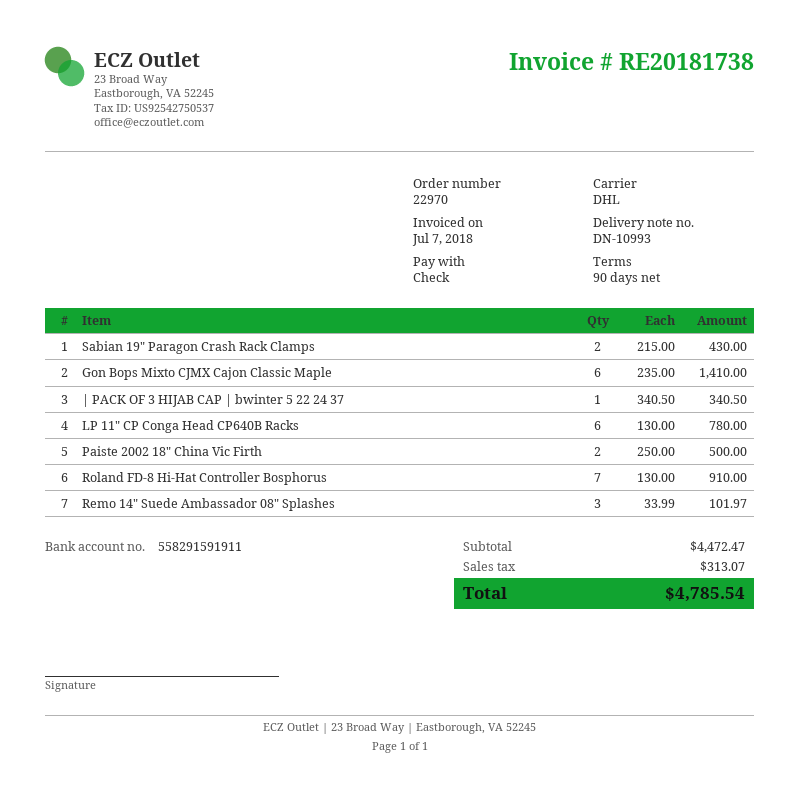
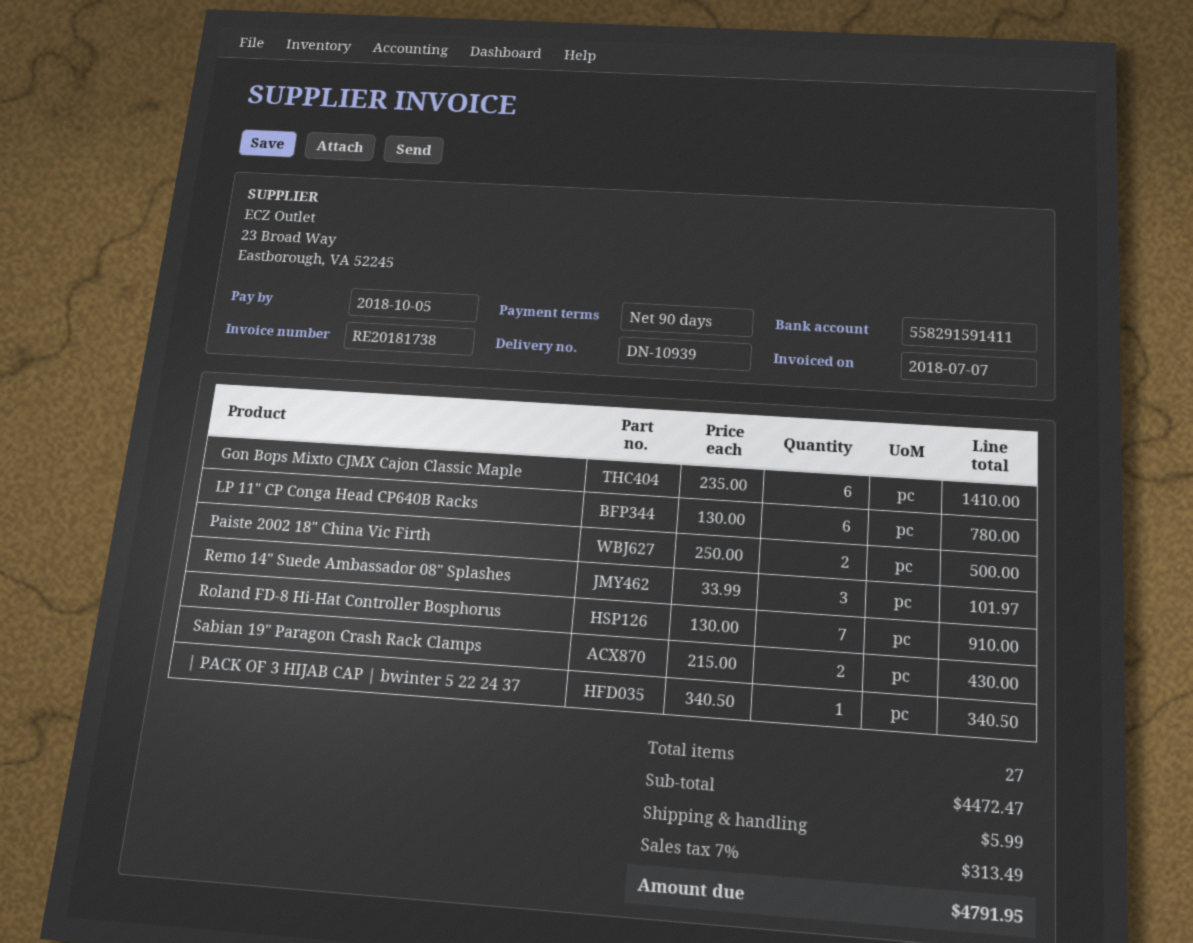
delivery note number: DN-10993 -> DN-10939
bank account: 558291591911 -> 558291591411
shipping: none -> 5.99
tax: 313.07 -> 313.49
total: 4785.54 -> 4791.95

